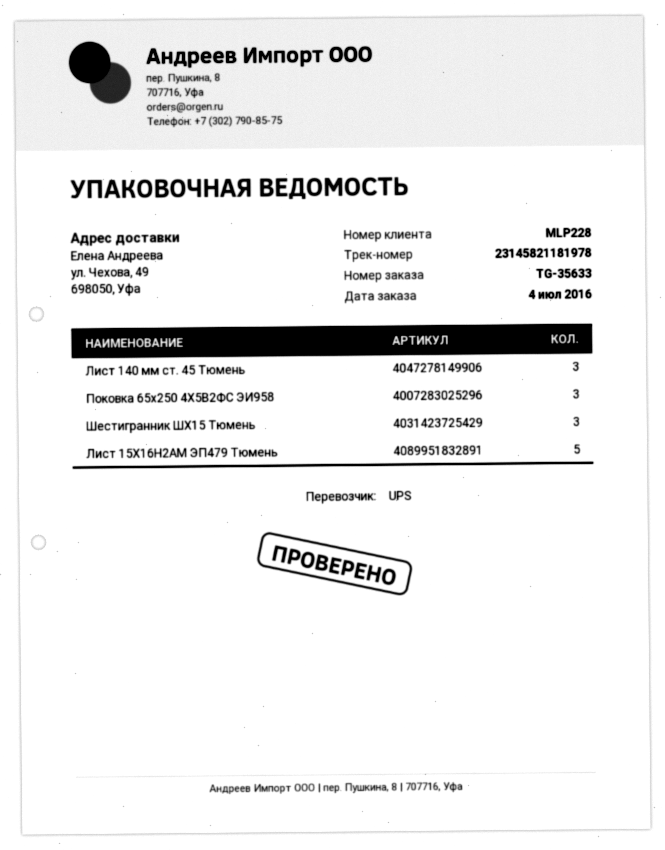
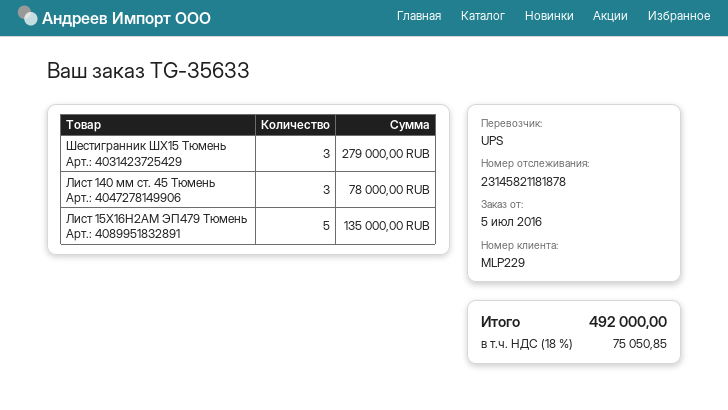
order date: 2016-07-04 -> 2016-07-05
customer number: MLP228 -> MLP229
tracking number: 23145821181978 -> 23145821181878
Поковка 65х250 4Х5В2ФС ЭИ958: 3 -> none

